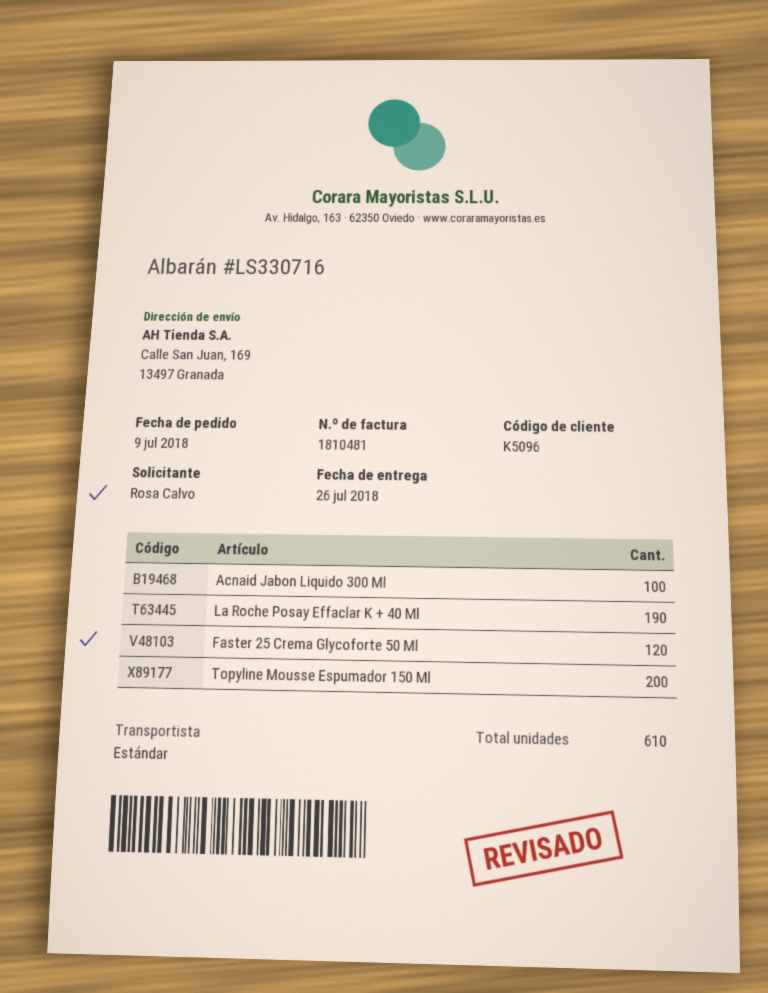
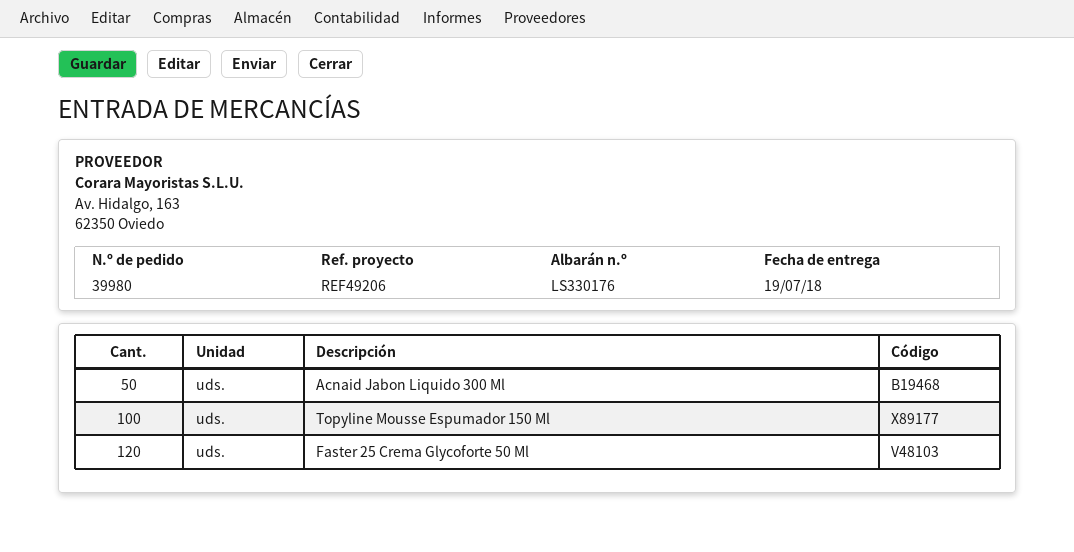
delivery note number: LS330716 -> LS330176
delivery date: 2018-07-26 -> 2018-07-19
Acnaid Jabon Liquido 300 Ml: 100 -> 50
La Roche Posay Effaclar K + 40 Ml: 190 -> none
Topyline Mousse Espumador 150 Ml: 200 -> 100

